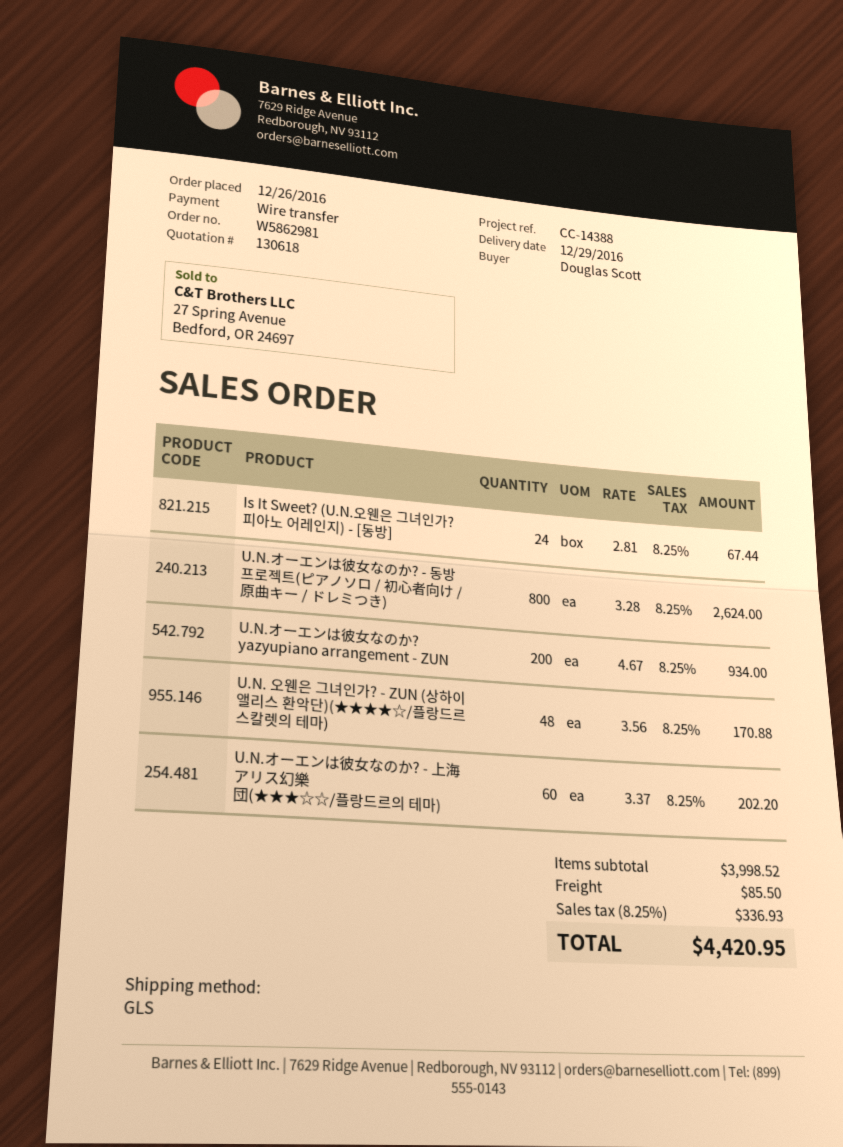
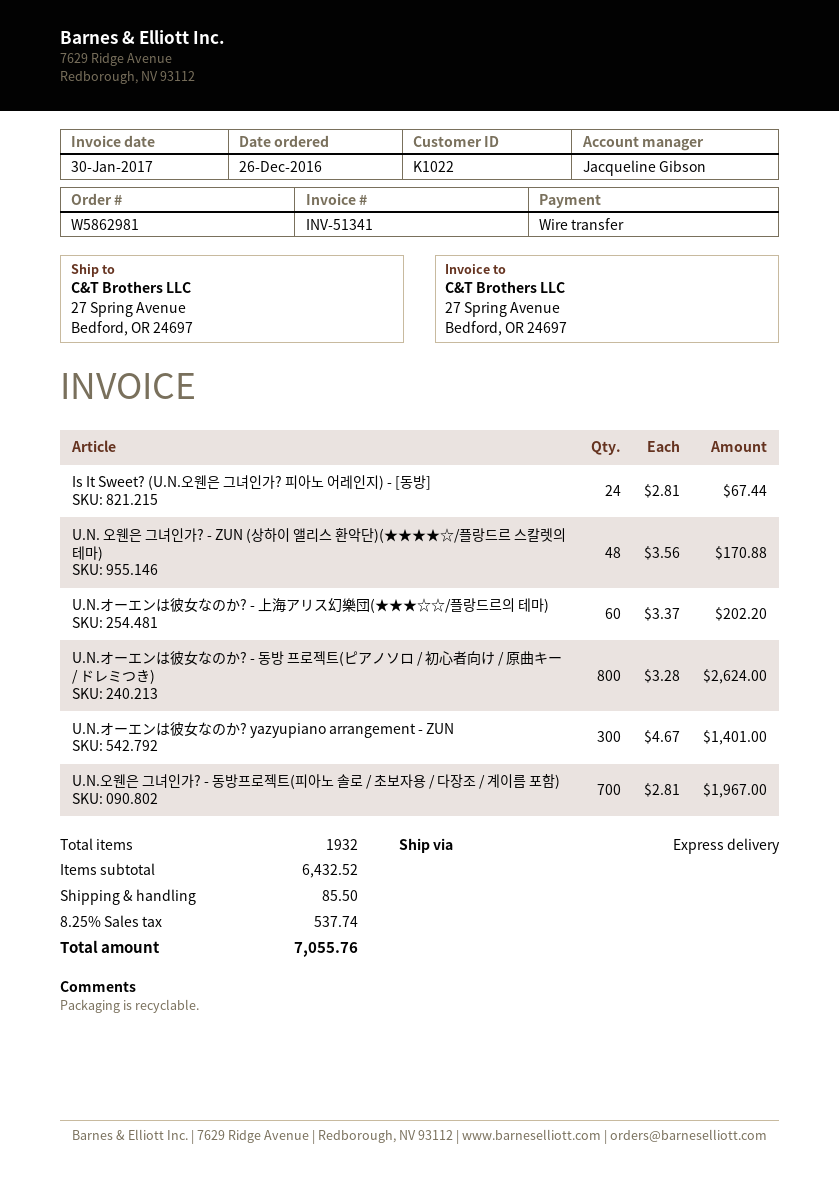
shipping method: GLS -> express
U.N.オーエンは彼女なのか? yazyupiano arrangement - ZUN: 200 x 4.67 = 934.00 -> 300 x 4.67 = 1401.00
U.N.오웬은 그녀인가? - 동방프로젝트(피아노 솔로 / 초보자용 / 다장조 / 계이름 포함): none -> 700 x 2.81 = 1967.00
subtotal: 3998.52 -> 6432.52
tax: 8.25% = 336.93 -> 8.25% = 537.74
total: 4420.95 -> 7055.76

